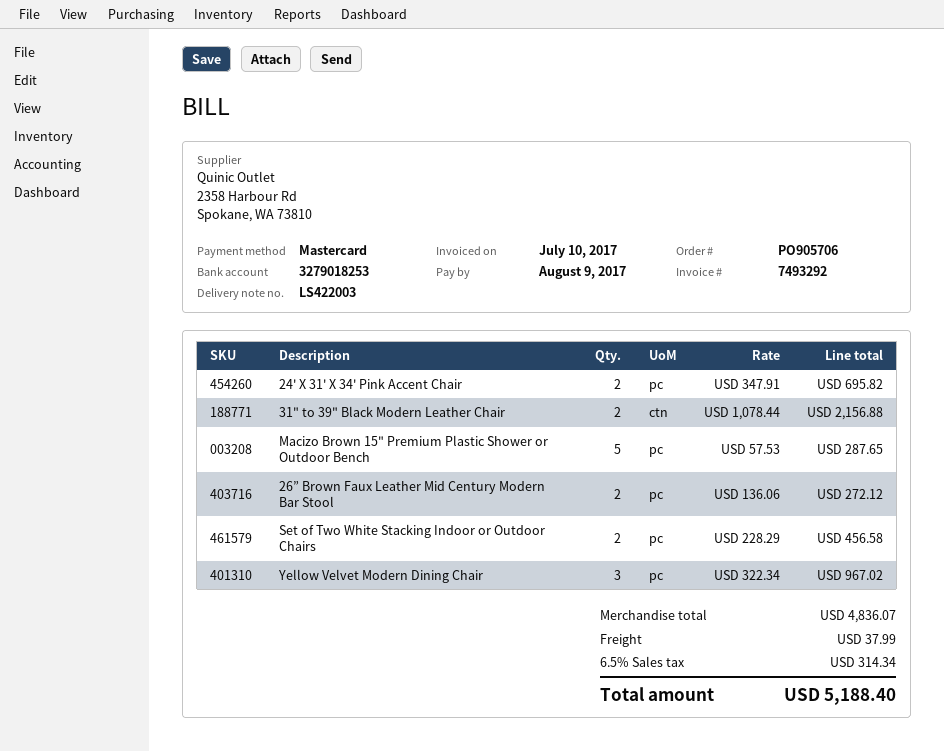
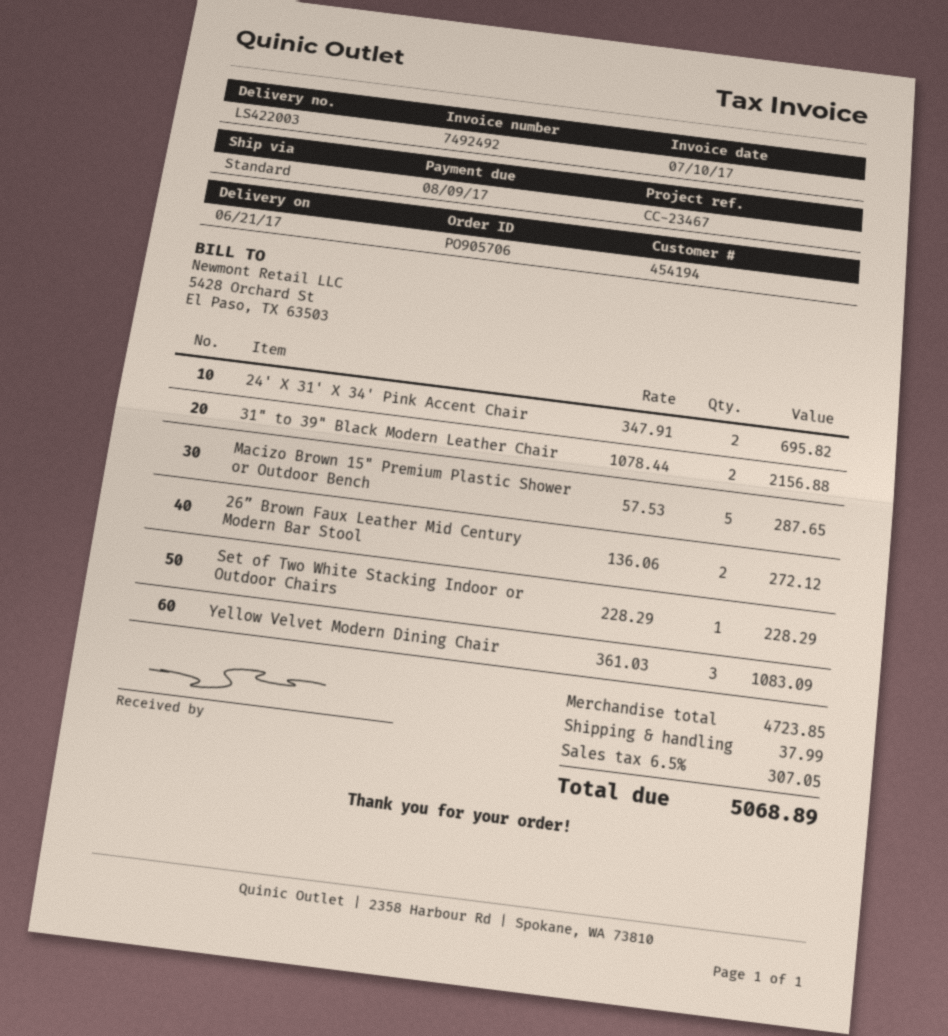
invoice number: 7493292 -> 7492492
Set of Two White Stacking Indoor or Outdoor Chairs: 2 x 228.29 = 456.58 -> 1 x 228.29 = 228.29
Yellow Velvet Modern Dining Chair: 3 x 322.34 = 967.02 -> 3 x 361.03 = 1083.09
subtotal: 4836.07 -> 4723.85
tax: 6.5% = 314.34 -> 6.5% = 307.05
total: 5188.40 -> 5068.89

